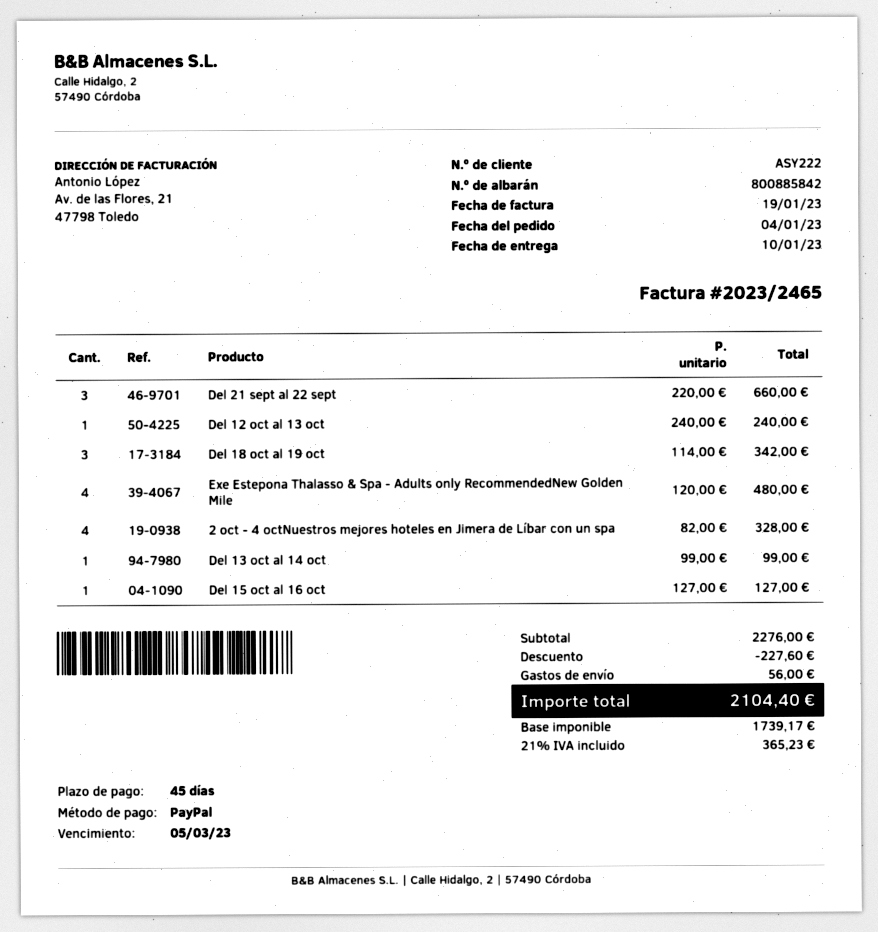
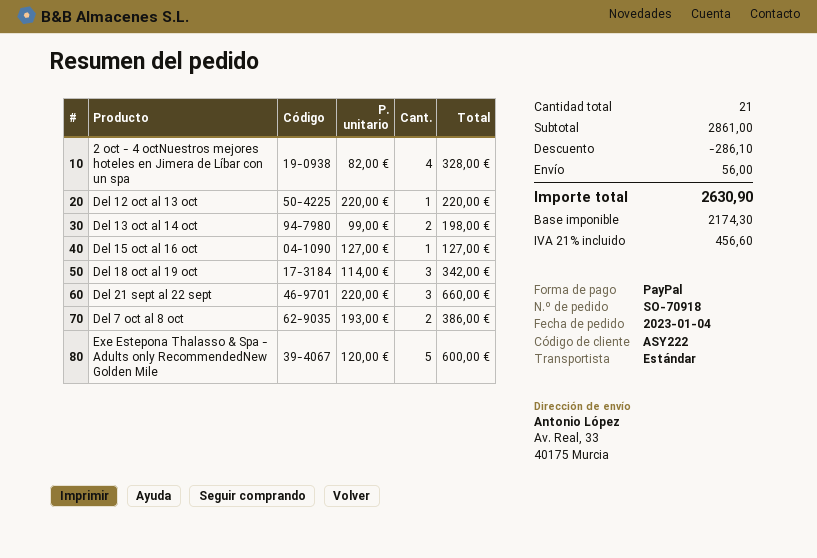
Del 12 oct al 13 oct: 1 x 240.00 = 240.00 -> 1 x 220.00 = 220.00
Exe Estepona Thalasso & Spa - Adults only RecommendedNew Golden Mile: 4 x 120.00 = 480.00 -> 5 x 120.00 = 600.00
Del 13 oct al 14 oct: 1 x 99.00 = 99.00 -> 2 x 99.00 = 198.00
Del 7 oct al 8 oct: none -> 2 x 193.00 = 386.00
subtotal: 2276.00 -> 2861.00
discount: 227.60 -> 286.10
net: 1739.17 -> 2174.30
tax: 21% = 365.23 -> 21% = 456.60
total: 2104.40 -> 2630.90

